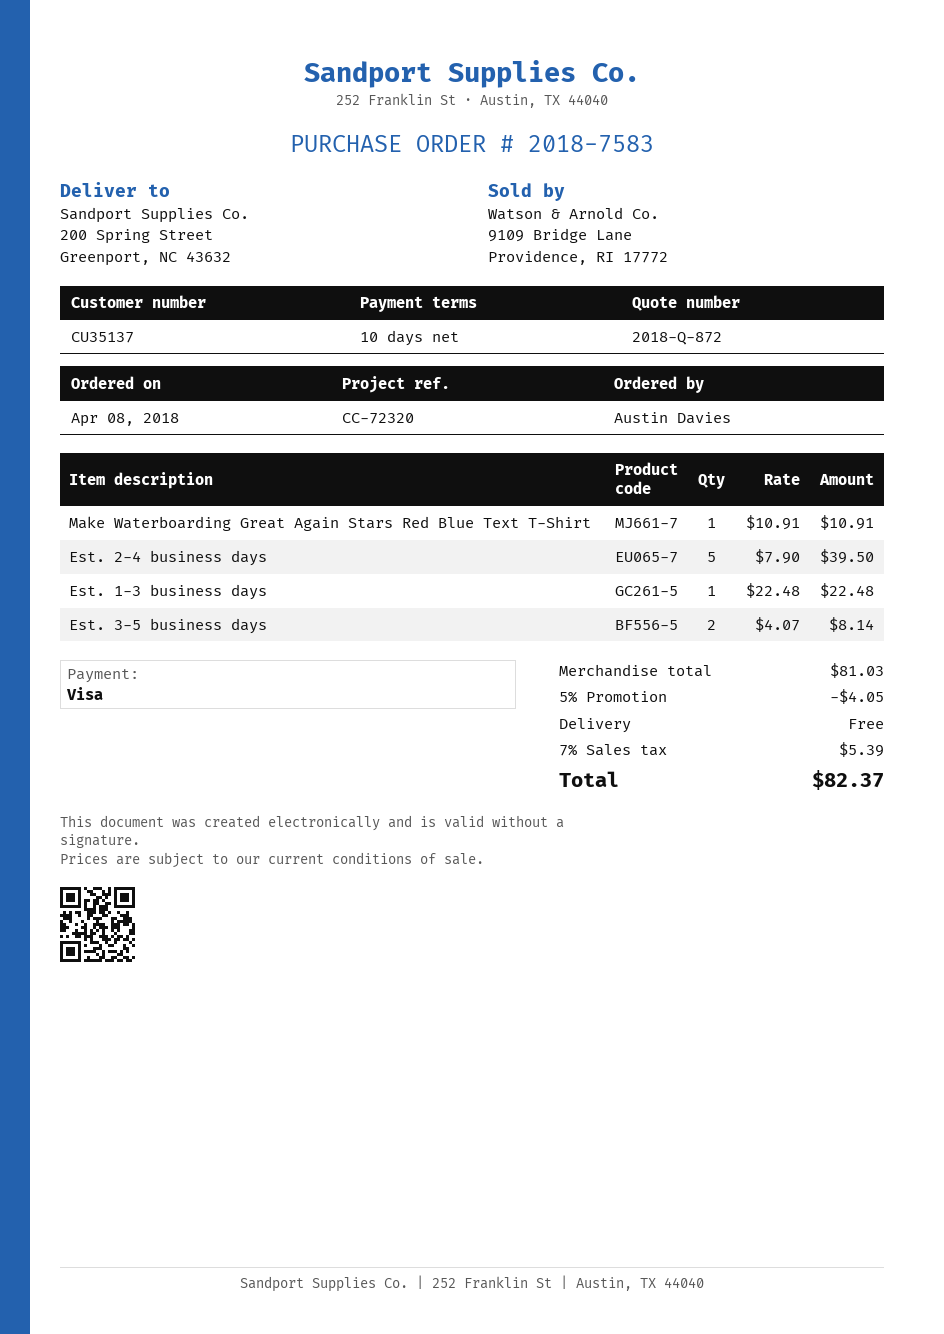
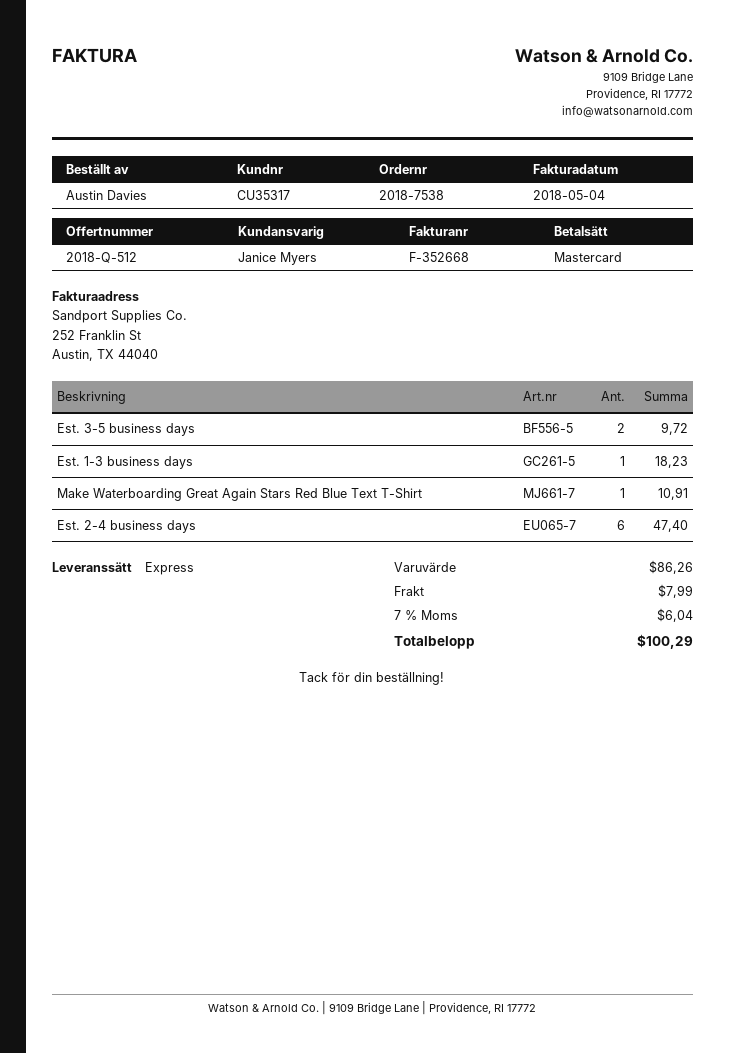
quote number: 2018-Q-872 -> 2018-Q-512
order number: 2018-7583 -> 2018-7538
customer number: CU35137 -> CU35317
payment method: Visa -> Mastercard
Est. 2-4 business days: 5 for 39.50 -> 6 for 47.40
Est. 1-3 business days: 1 for 22.48 -> 1 for 18.23
Est. 3-5 business days: 2 for 8.14 -> 2 for 9.72
subtotal: 81.03 -> 86.26
discount: 5% = 4.05 -> none
shipping: 0.00 -> 7.99
tax: 7% = 5.39 -> 7% = 6.04
total: 82.37 -> 100.29

